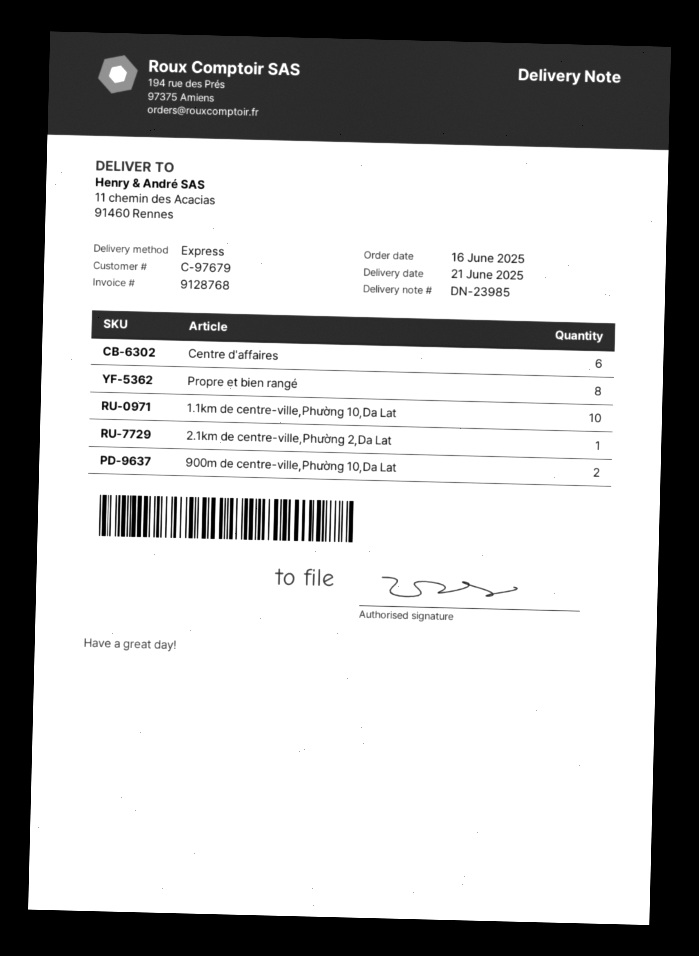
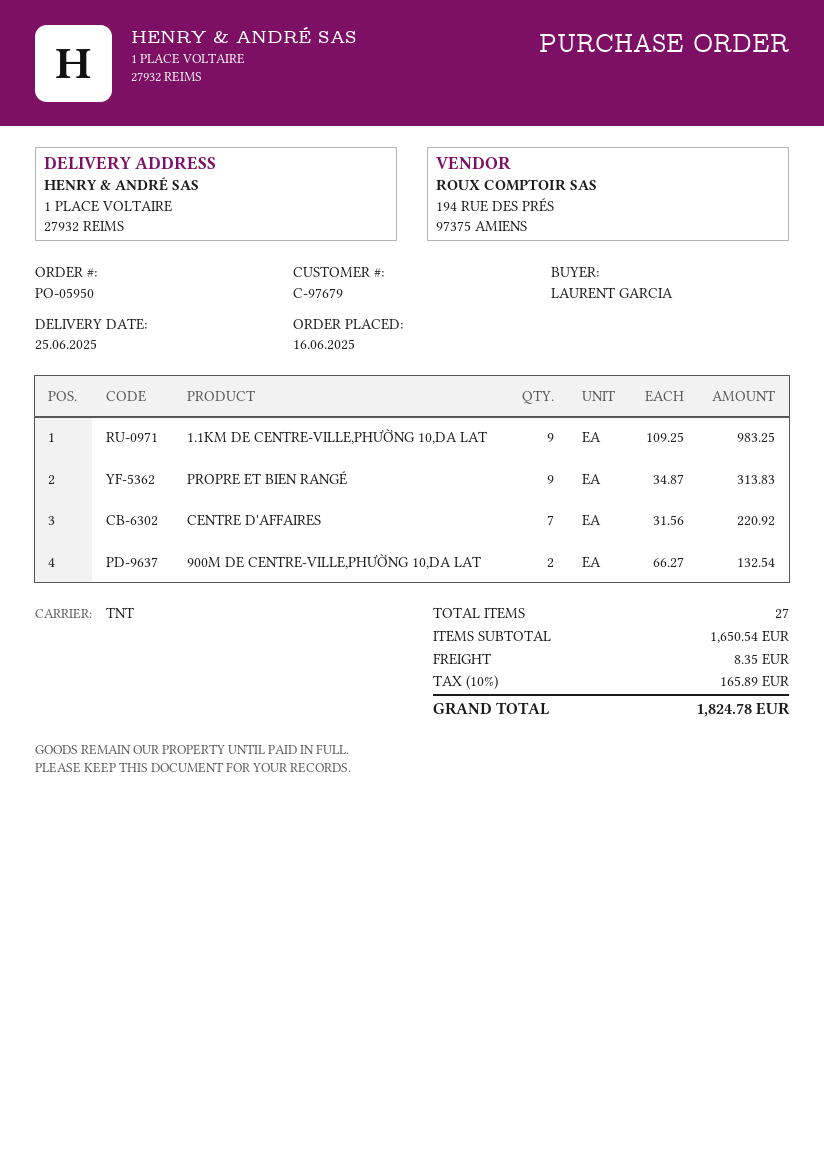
delivery date: 2025-06-21 -> 2025-06-25
shipping method: express -> TNT
ship to: 11 chemin des Acacias, 91460 Rennes -> 1 PLACE VOLTAIRE, 27932 REIMS
Centre d'affaires: 6 -> 7
Propre et bien rangé: 8 -> 9
1.1km de centre-ville,Phường 10,Da Lat: 10 -> 9
2.1km de centre-ville,Phường 2,Da Lat: 1 -> none

